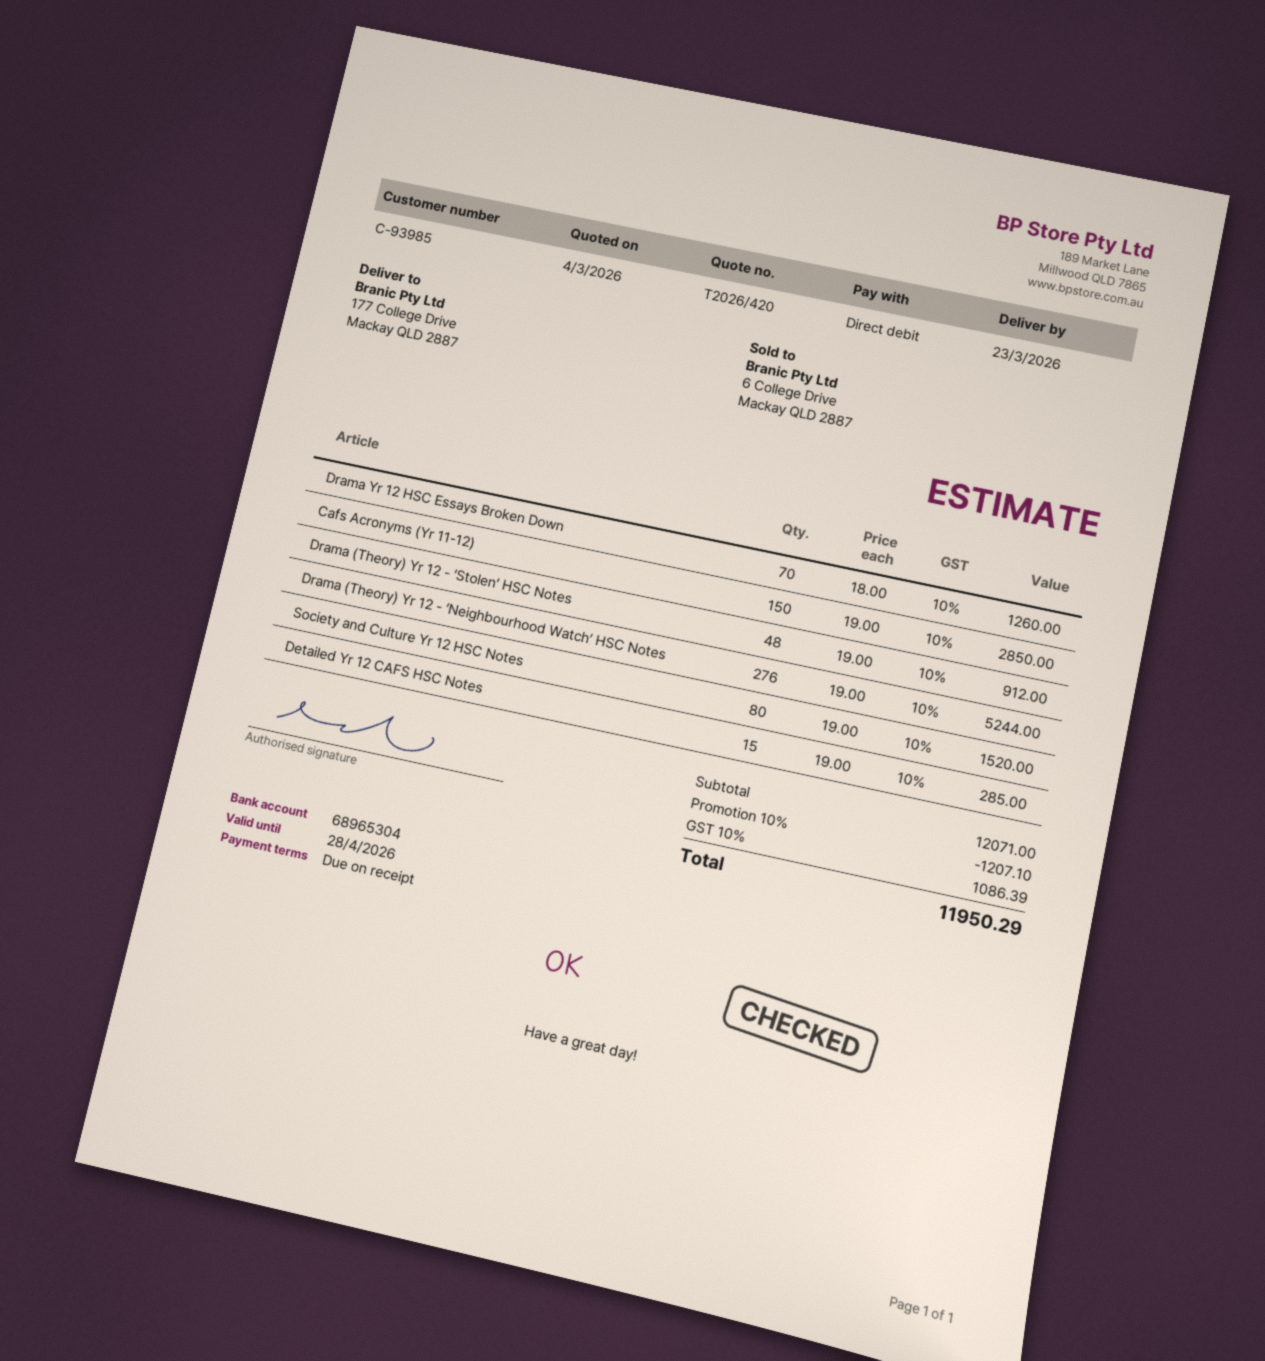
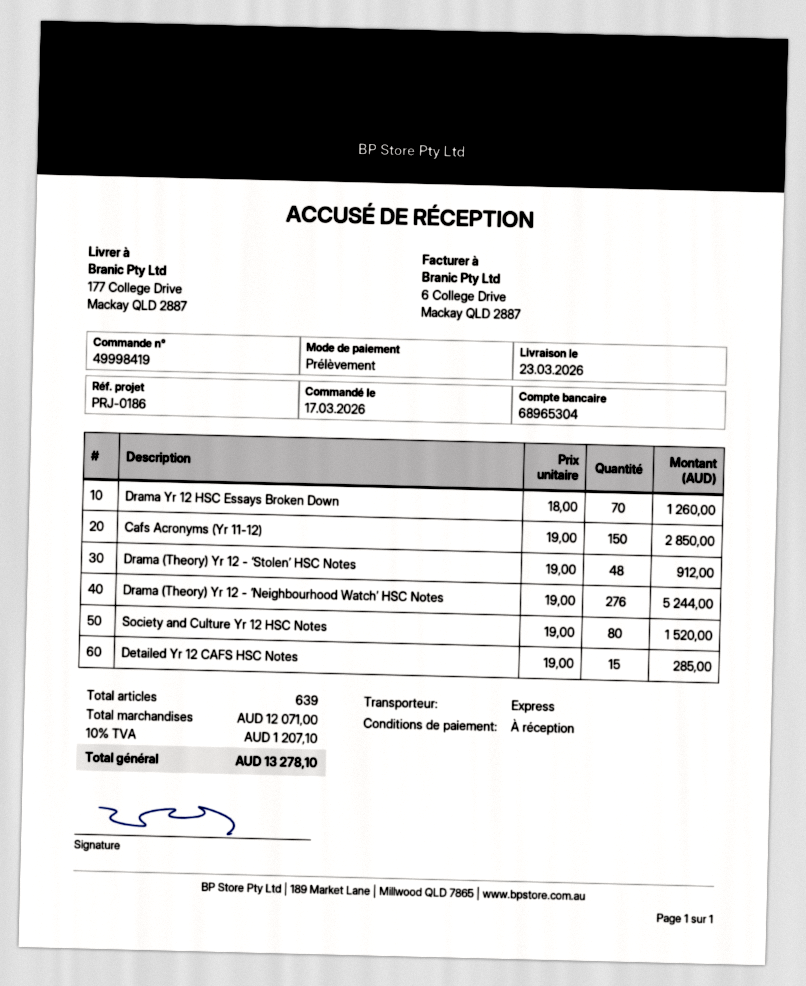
discount: 10% = 1207.10 -> none
tax: 10% = 1086.39 -> 10% = 1207.10
total: 11950.29 -> 13278.10

